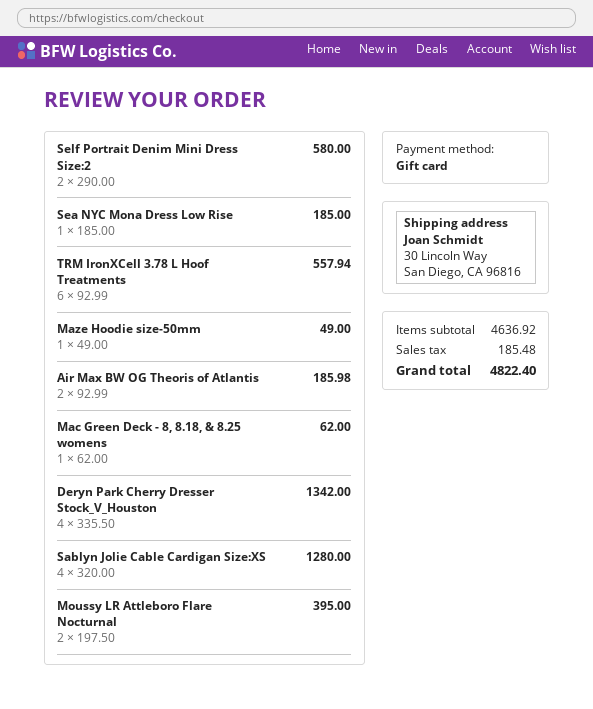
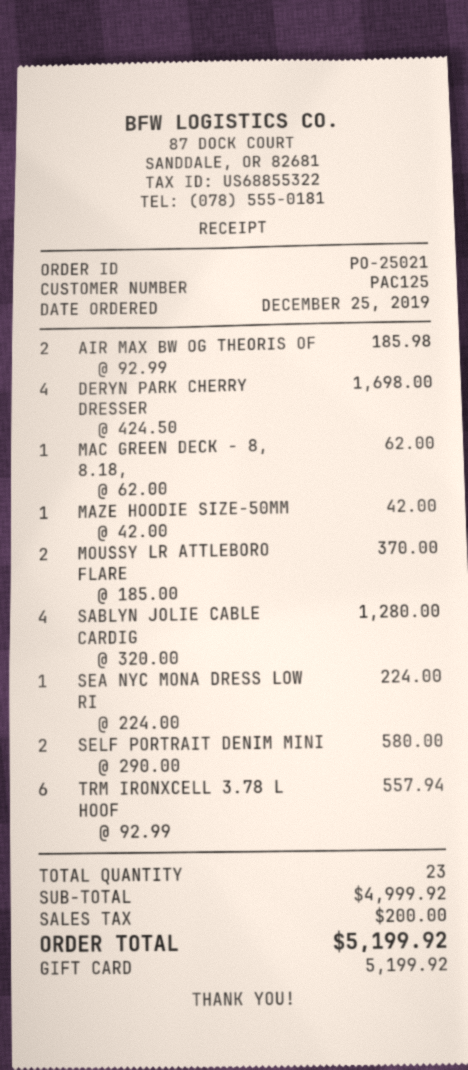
Sea NYC Mona Dress Low Rise: 1 x 185.00 = 185.00 -> 1 x 224.00 = 224.00
Maze Hoodie size-50mm: 1 x 49.00 = 49.00 -> 1 x 42.00 = 42.00
Deryn Park Cherry Dresser Stock_V_Houston: 4 x 335.50 = 1342.00 -> 4 x 424.50 = 1698.00
Moussy LR Attleboro Flare Nocturnal: 2 x 197.50 = 395.00 -> 2 x 185.00 = 370.00
subtotal: 4636.92 -> 4999.92
tax: 185.48 -> 200.00
total: 4822.40 -> 5199.92

